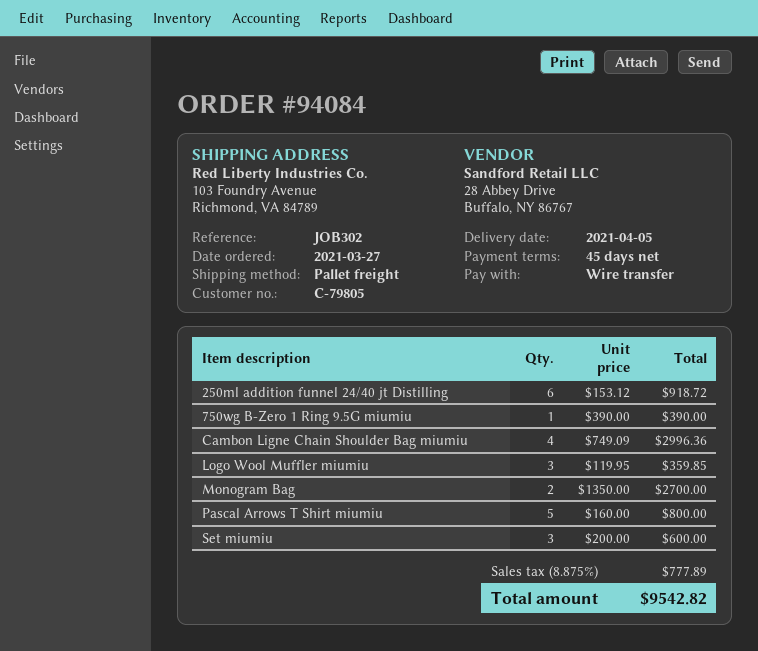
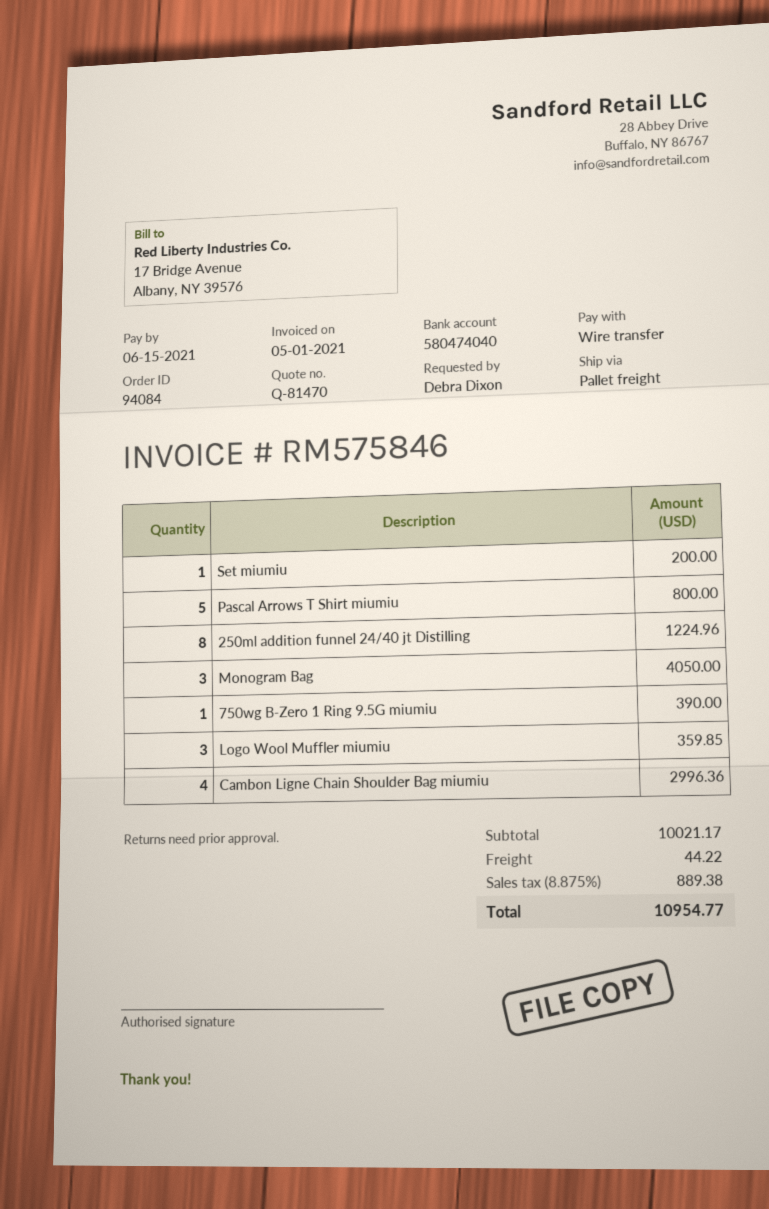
250ml addition funnel 24/40 jt Distilling: 6 for 918.72 -> 8 for 1224.96
Monogram Bag: 2 for 2700.00 -> 3 for 4050.00
Set miumiu: 3 for 600.00 -> 1 for 200.00
shipping: none -> 44.22
tax: 8.875% = 777.89 -> 8.875% = 889.38
total: 9542.82 -> 10954.77

